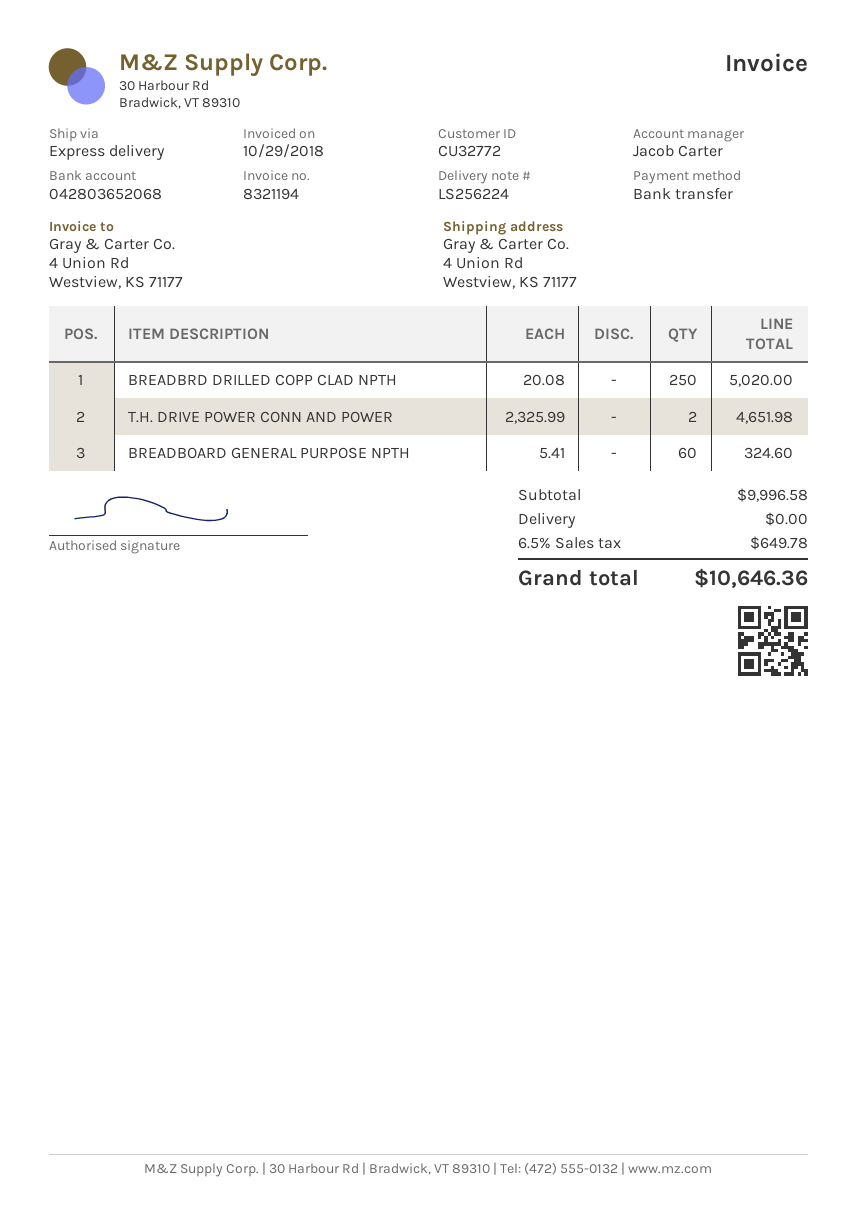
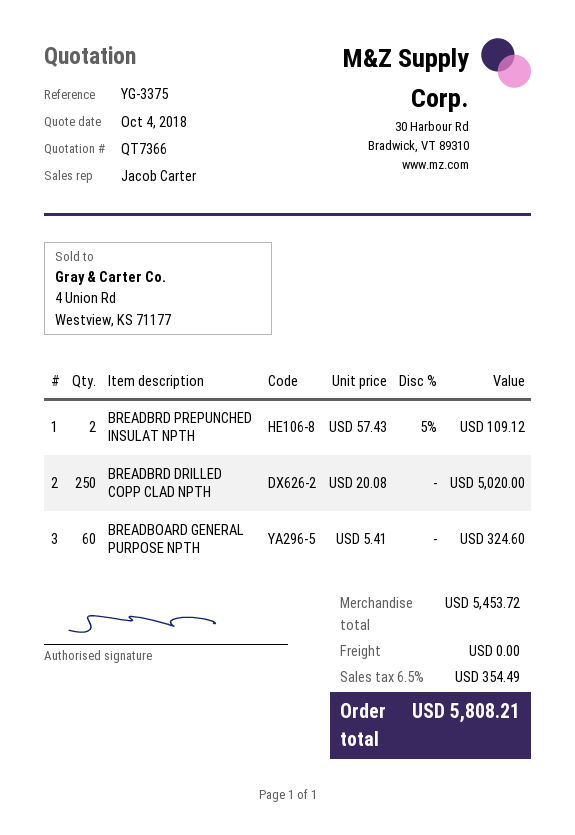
T.H. DRIVE POWER CONN AND POWER: 2 x 2325.99 = 4651.98 -> none
BREADBRD PREPUNCHED INSULAT NPTH: none -> 2 x 57.43 - 5% = 109.12
subtotal: 9996.58 -> 5453.72
tax: 6.5% = 649.78 -> 6.5% = 354.49
total: 10646.36 -> 5808.21

